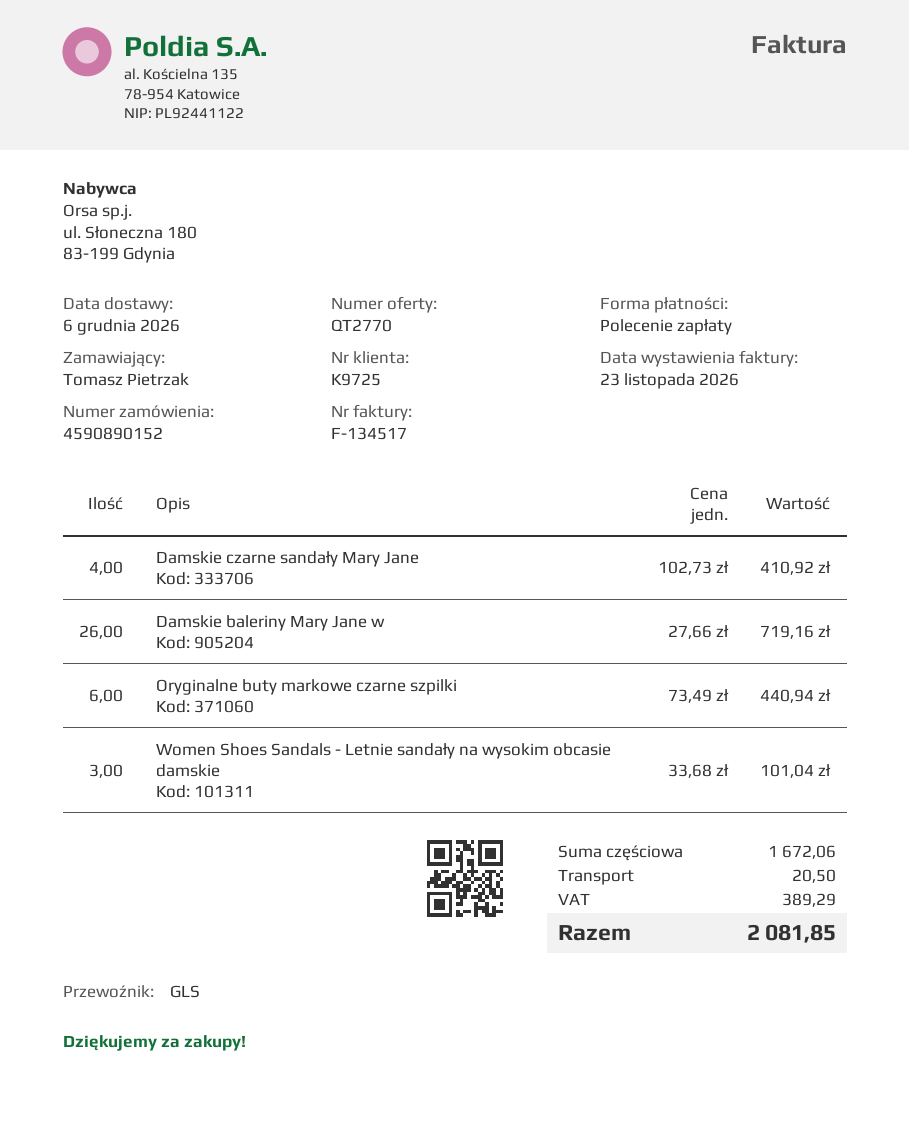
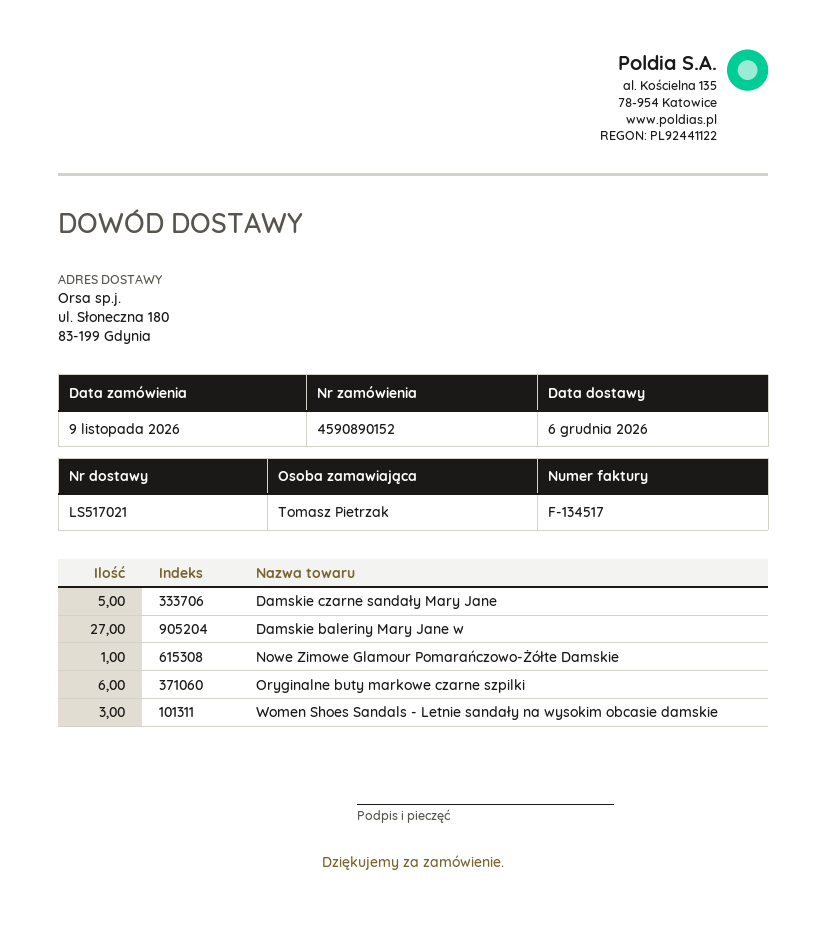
Damskie czarne sandały Mary Jane: 4 -> 5
Damskie baleriny Mary Jane w: 26 -> 27
Nowe Zimowe Glamour Pomarańczowo-Żółte Damskie: none -> 1

